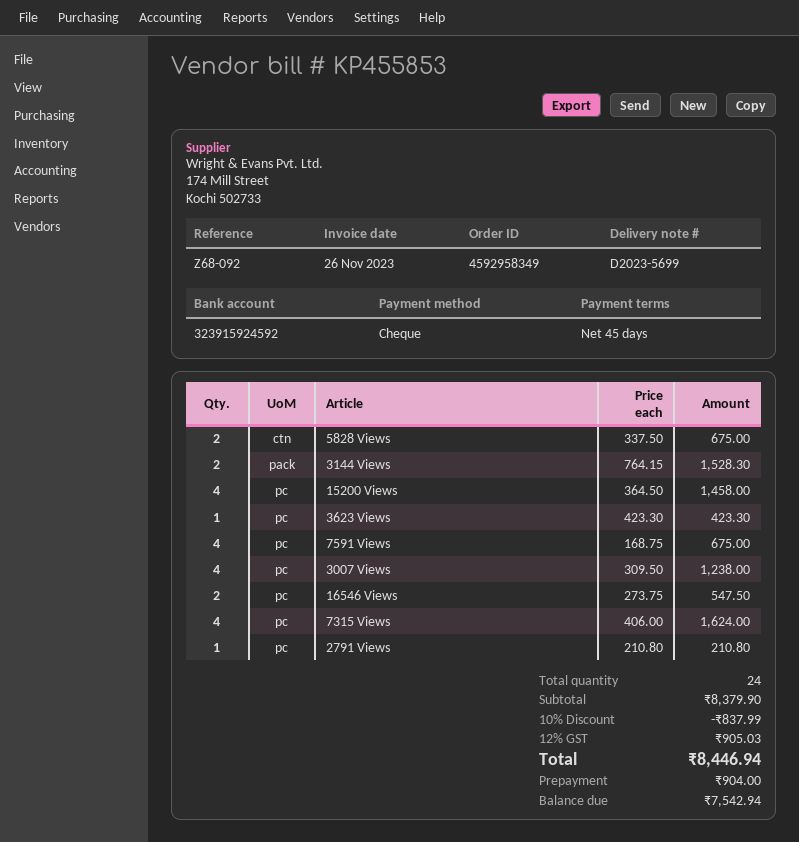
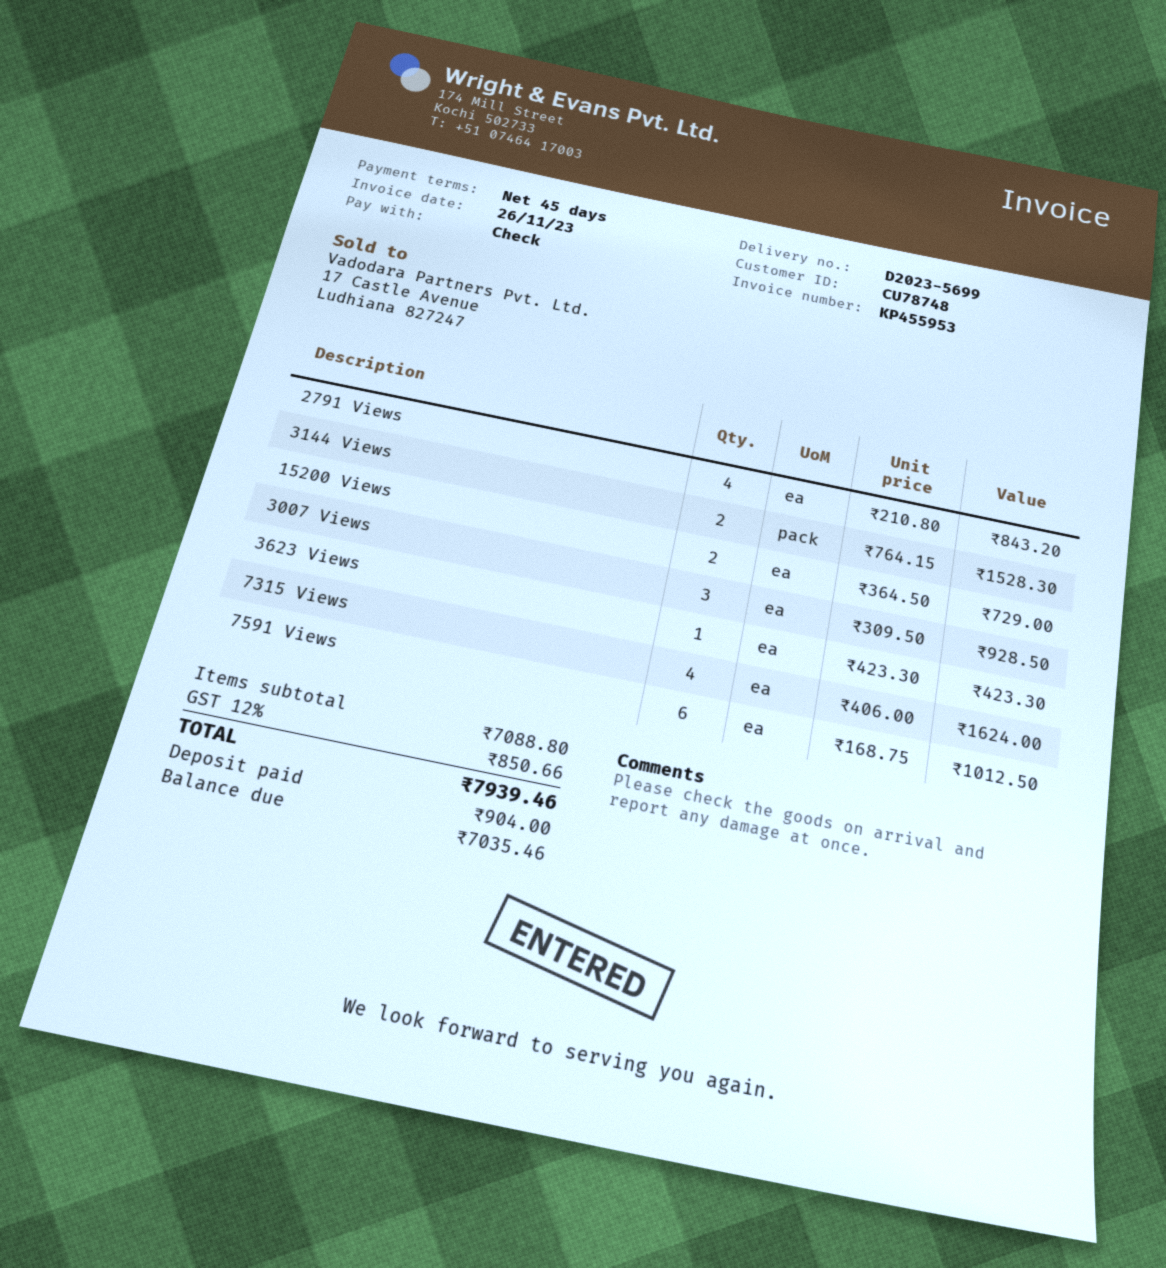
invoice number: KP455853 -> KP455953
5828 Views: 2 x 337.50 = 675.00 -> none
15200 Views: 4 x 364.50 = 1458.00 -> 2 x 364.50 = 729.00
7591 Views: 4 x 168.75 = 675.00 -> 6 x 168.75 = 1012.50
3007 Views: 4 x 309.50 = 1238.00 -> 3 x 309.50 = 928.50
16546 Views: 2 x 273.75 = 547.50 -> none
2791 Views: 1 x 210.80 = 210.80 -> 4 x 210.80 = 843.20
subtotal: 8379.90 -> 7088.80
discount: 10% = 837.99 -> none
tax: 12% = 905.03 -> 12% = 850.66
total: 8446.94 -> 7939.46
balance: 7542.94 -> 7035.46

